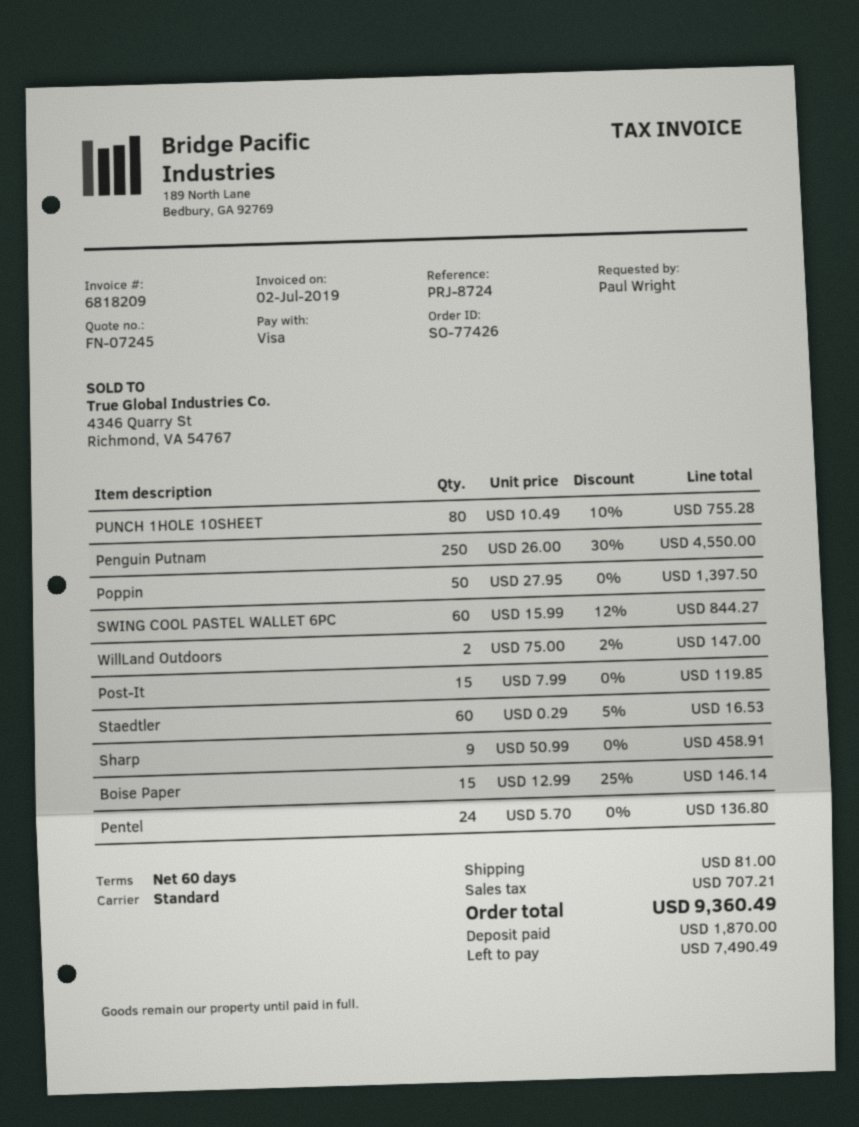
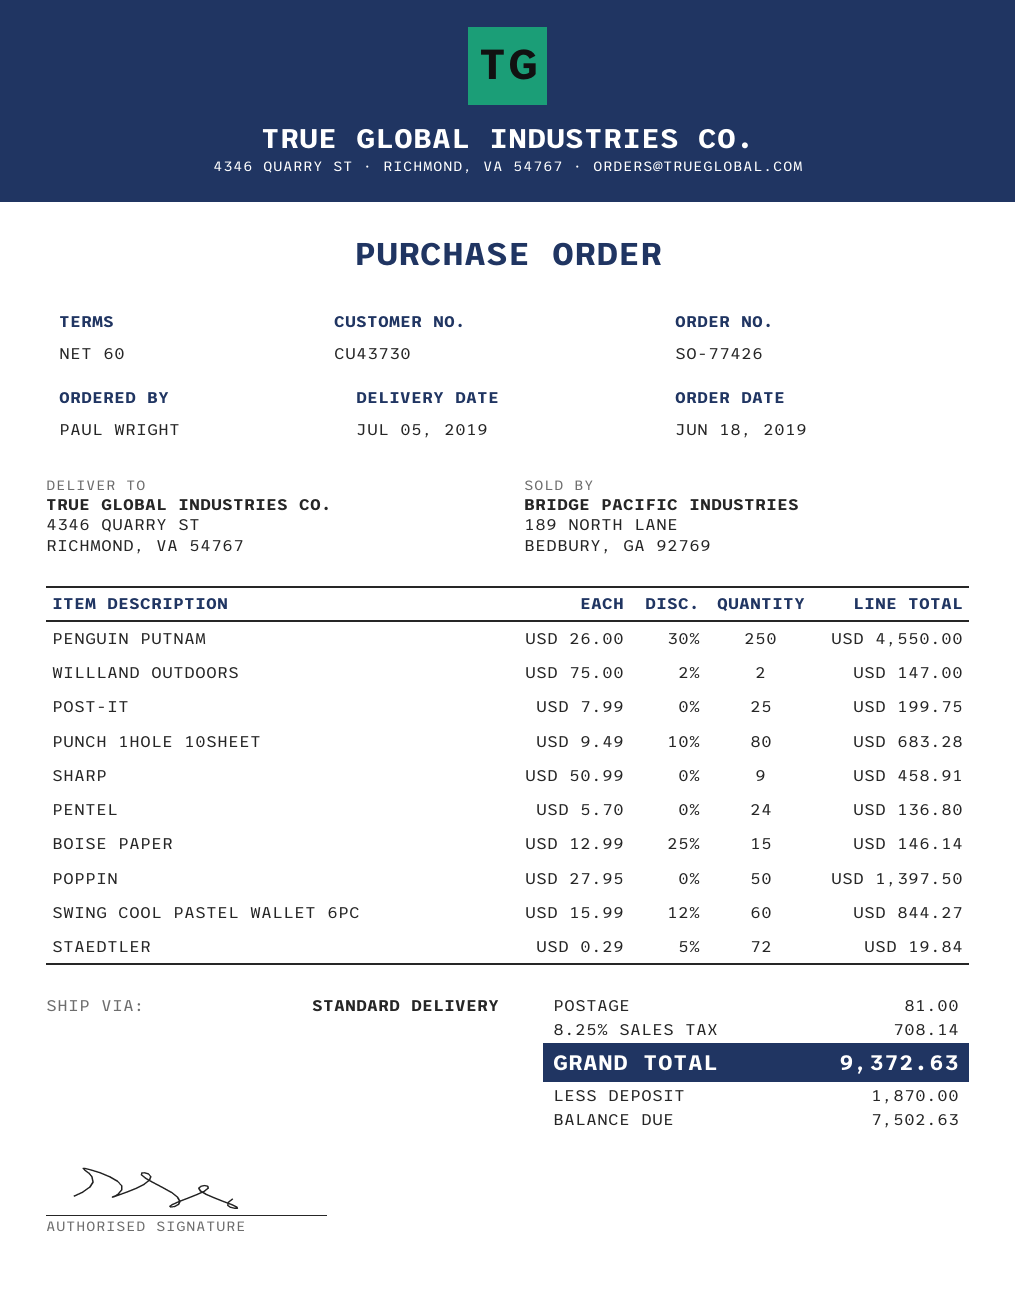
PUNCH 1HOLE 10SHEET: 80 x 10.49 - 10% = 755.28 -> 80 x 9.49 - 10% = 683.28
Post-It: 15 x 7.99 = 119.85 -> 25 x 7.99 = 199.75
Staedtler: 60 x 0.29 - 5% = 16.53 -> 72 x 0.29 - 5% = 19.84
tax: 707.21 -> 708.14
total: 9360.49 -> 9372.63
balance: 7490.49 -> 7502.63

